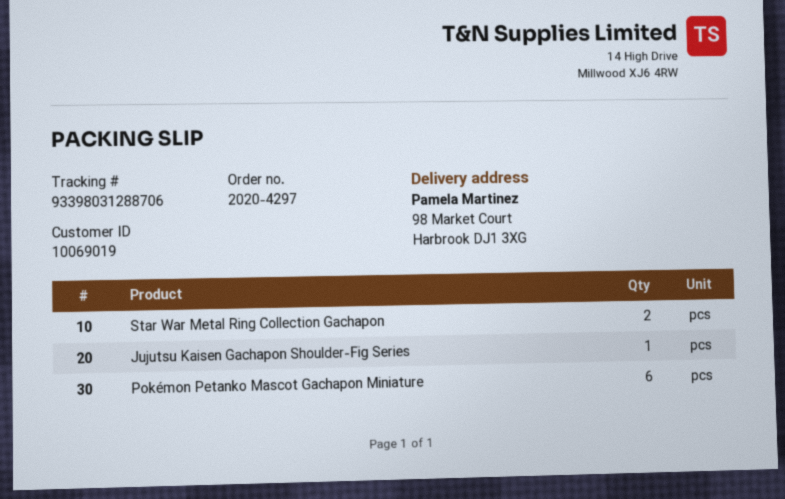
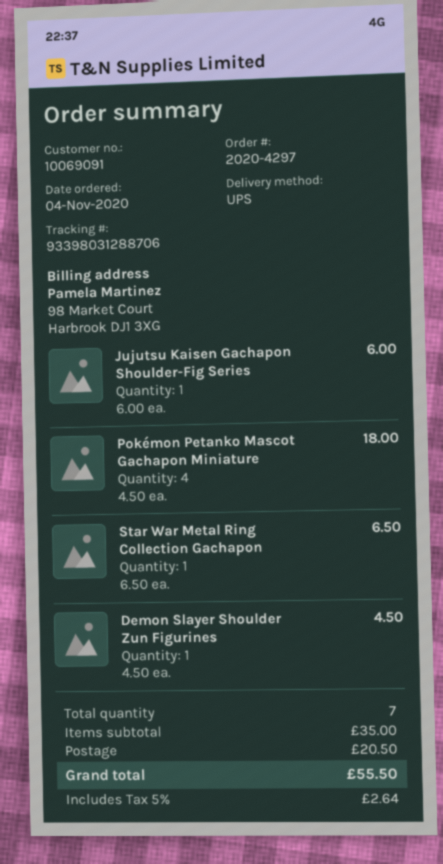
customer number: 10069019 -> 10069091
Star War Metal Ring Collection Gachapon: 2 -> 1
Pokémon Petanko Mascot Gachapon Miniature: 6 -> 4
Demon Slayer Shoulder Zun Figurines: none -> 1

